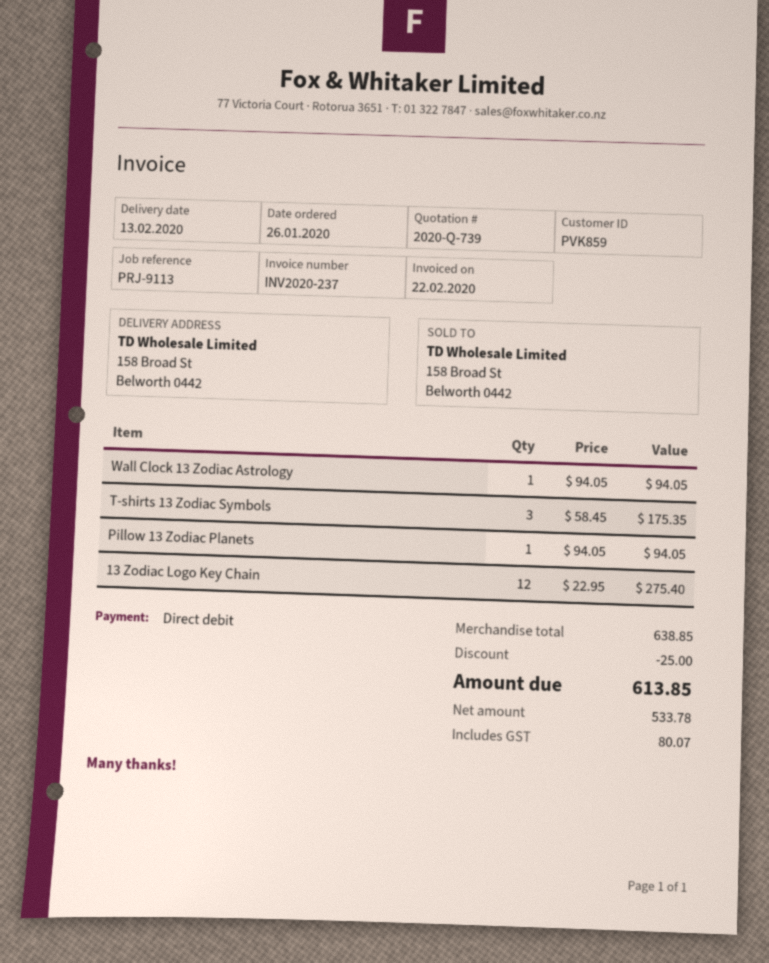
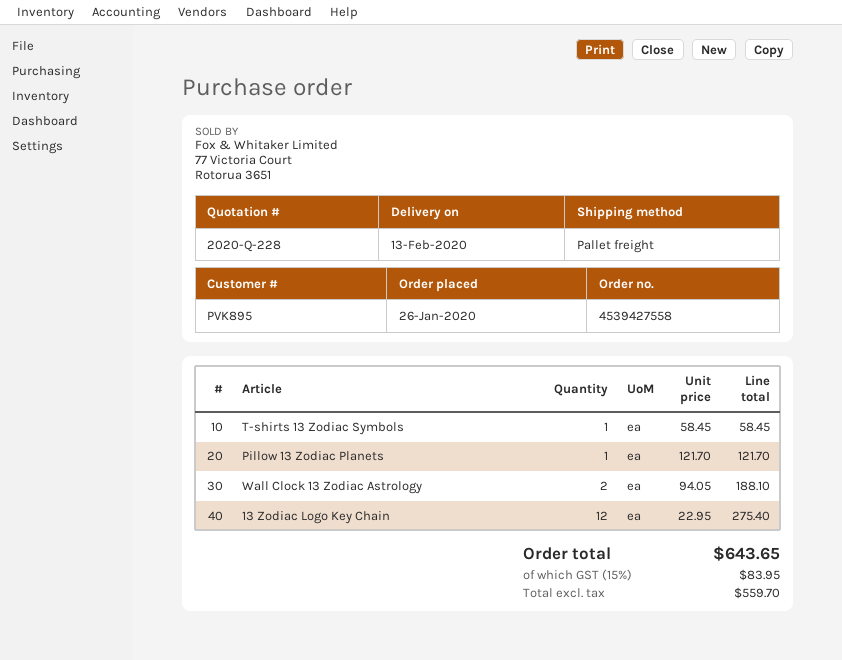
quote number: 2020-Q-739 -> 2020-Q-228
customer number: PVK859 -> PVK895
Wall Clock 13 Zodiac Astrology: 1 x 94.05 = 94.05 -> 2 x 94.05 = 188.10
T-shirts 13 Zodiac Symbols: 3 x 58.45 = 175.35 -> 1 x 58.45 = 58.45
Pillow 13 Zodiac Planets: 1 x 94.05 = 94.05 -> 1 x 121.70 = 121.70
discount: 25.00 -> none
net: 533.78 -> 559.70
tax: 80.07 -> 83.95
total: 613.85 -> 643.65

